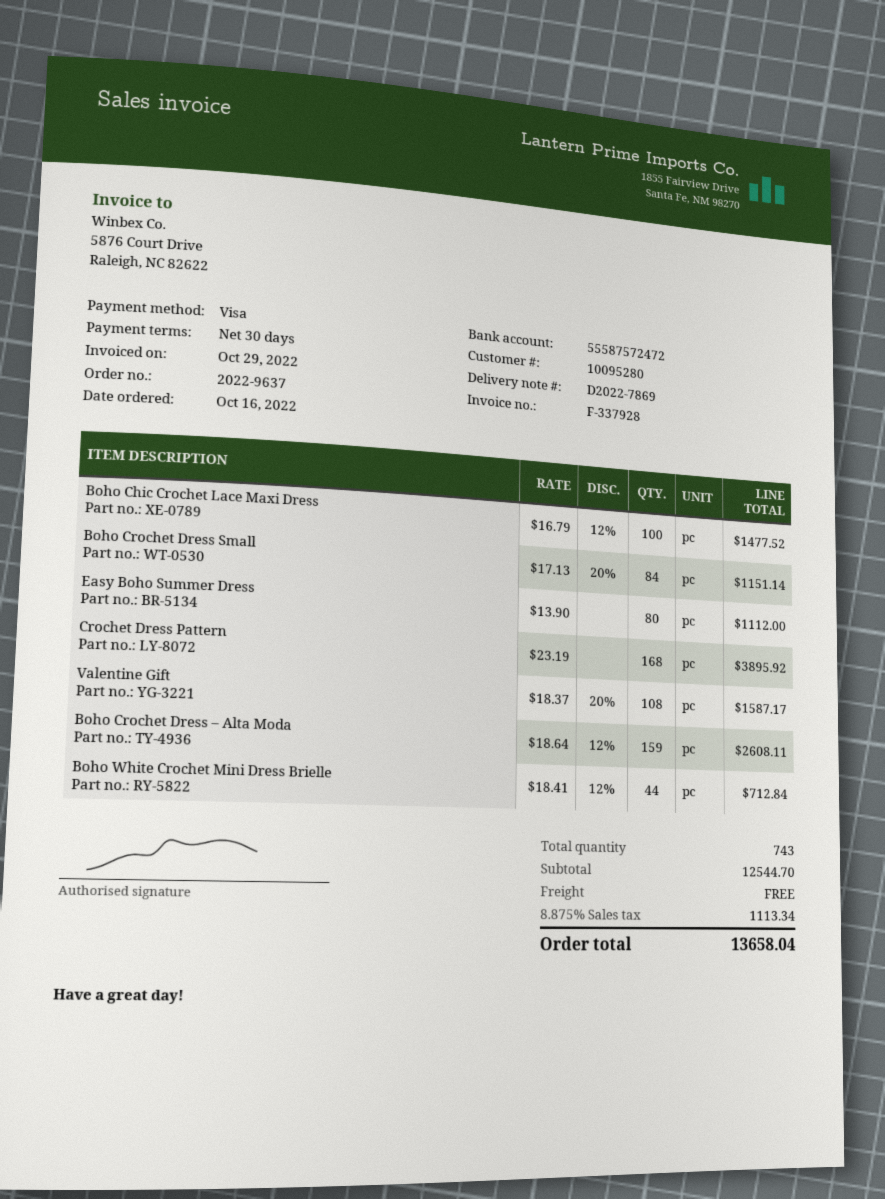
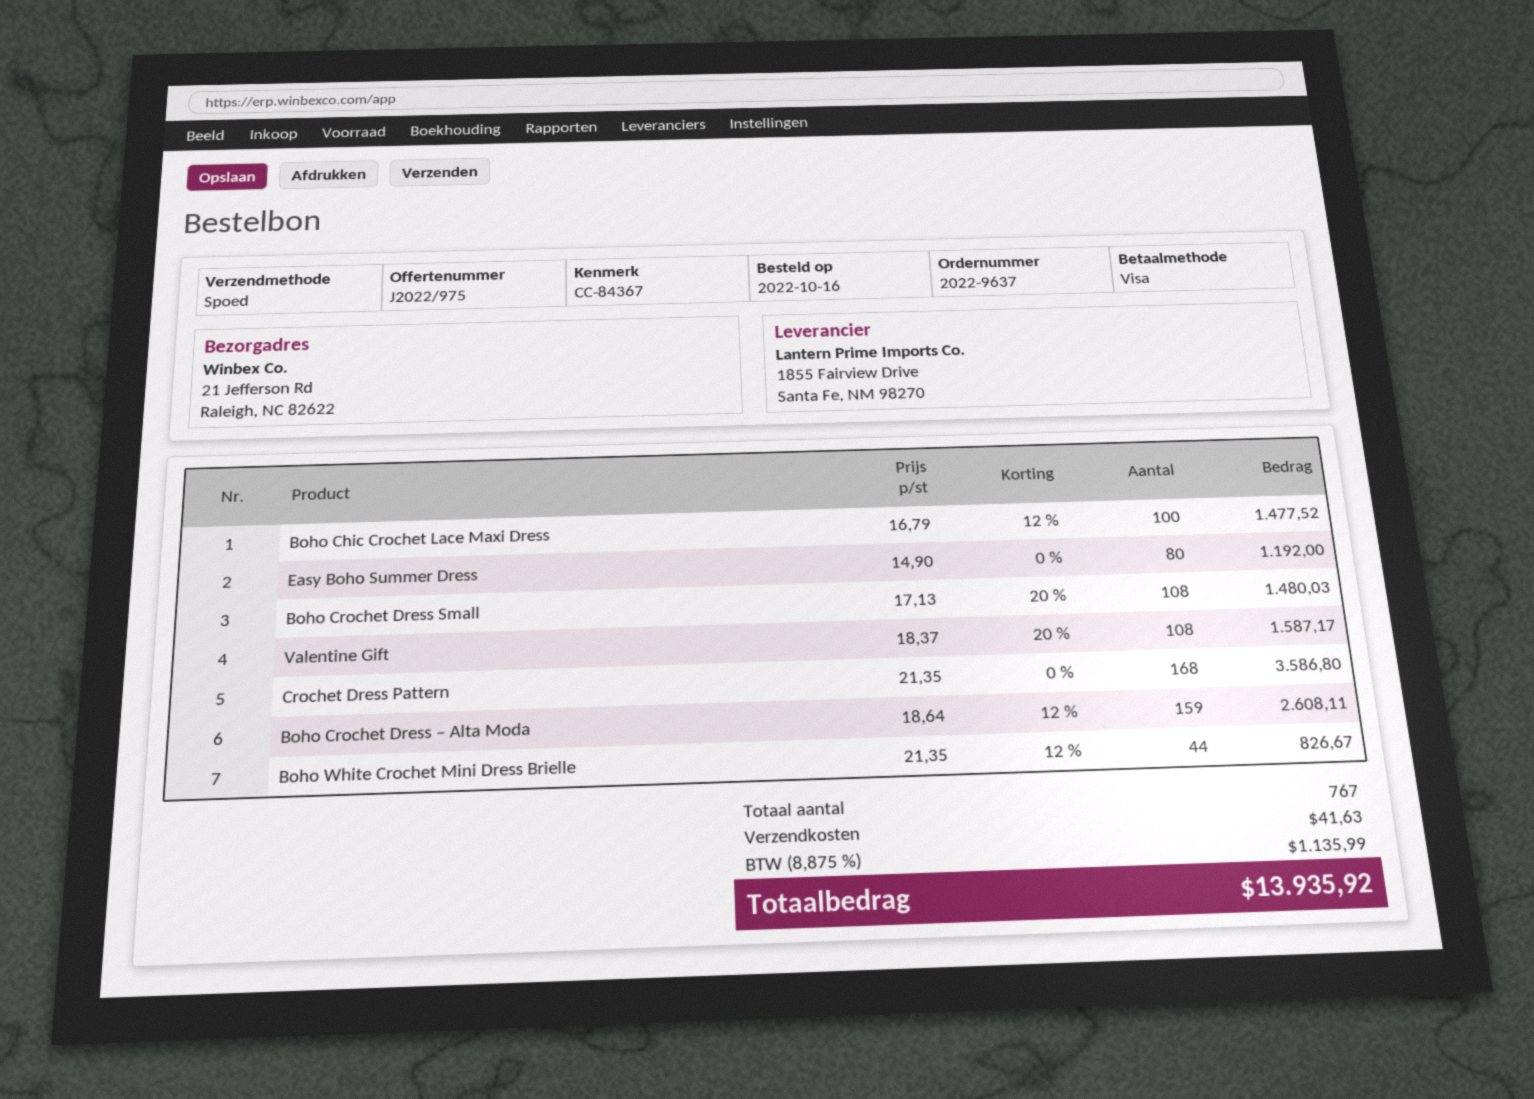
Boho Crochet Dress Small: 84 x 17.13 - 20% = 1151.14 -> 108 x 17.13 - 20% = 1480.03
Easy Boho Summer Dress: 80 x 13.90 = 1112.00 -> 80 x 14.90 = 1192.00
Crochet Dress Pattern: 168 x 23.19 = 3895.92 -> 168 x 21.35 = 3586.80
Boho White Crochet Mini Dress Brielle: 44 x 18.41 - 12% = 712.84 -> 44 x 21.35 - 12% = 826.67
total quantity: 743 -> 767
shipping: 0.00 -> 41.63
tax: 8.875% = 1113.34 -> 8.875% = 1135.99
total: 13658.04 -> 13935.92

